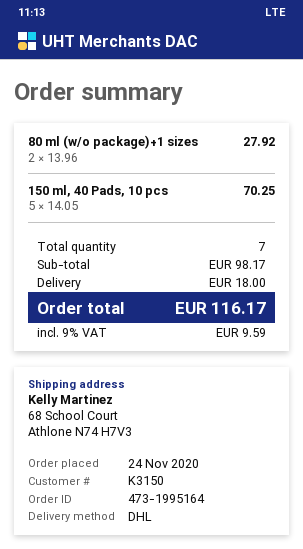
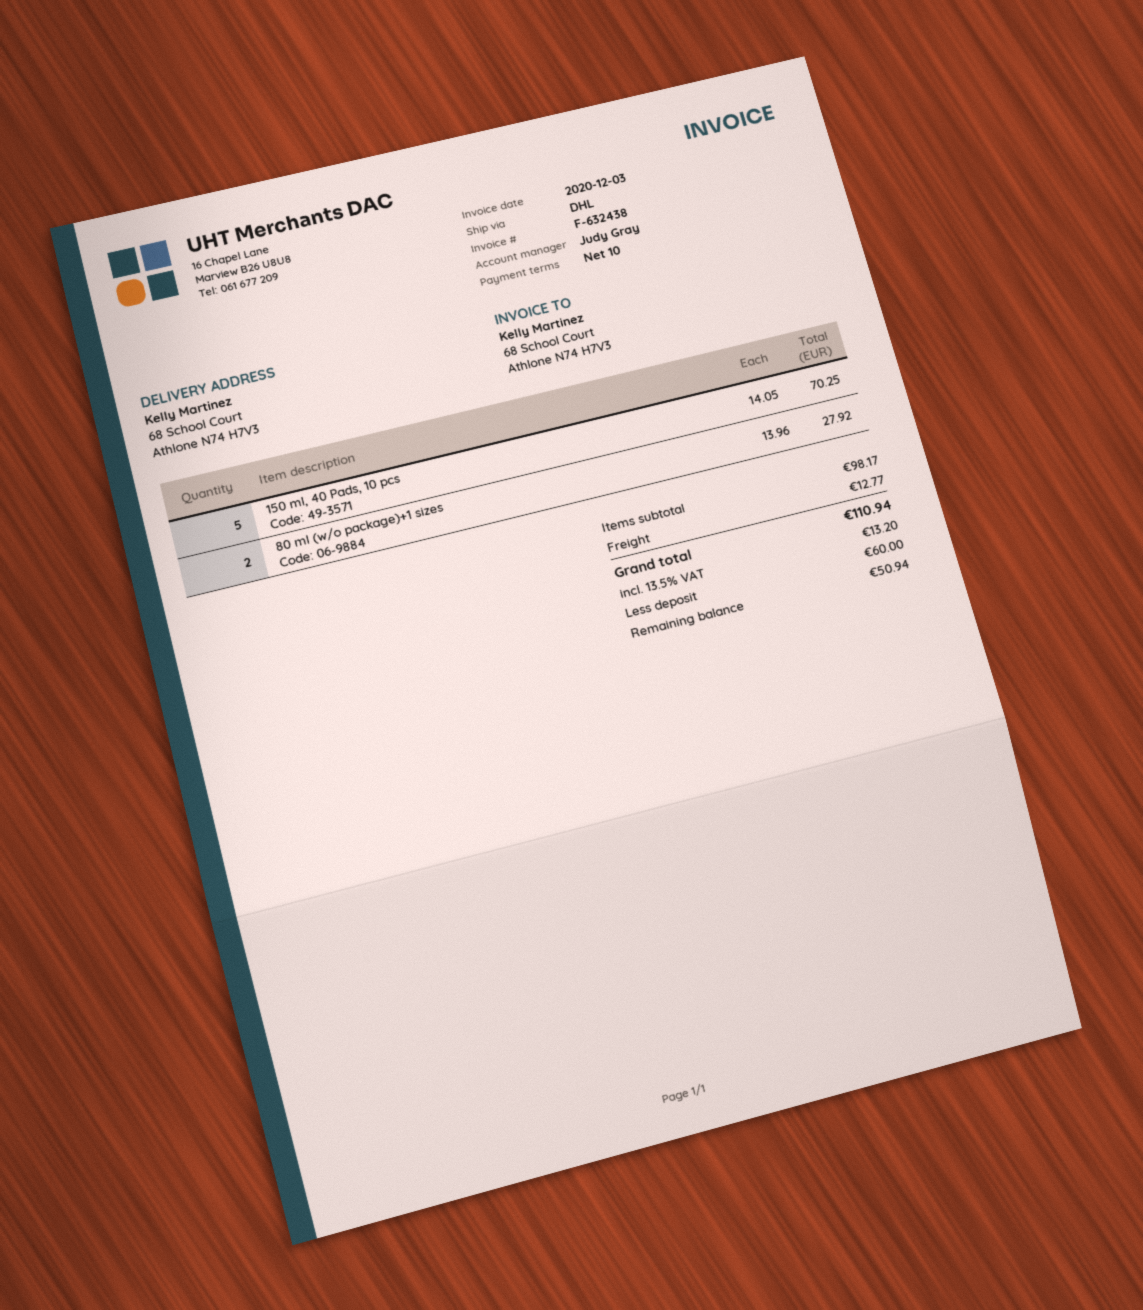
shipping: 18.00 -> 12.77
tax: 9% = 9.59 -> 13.5% = 13.20
total: 116.17 -> 110.94

